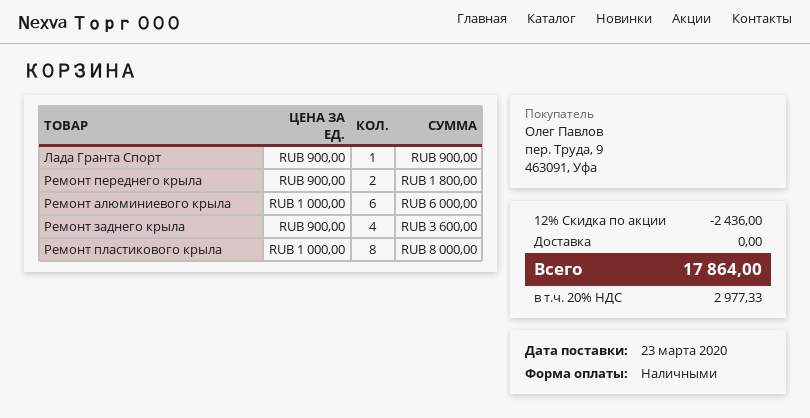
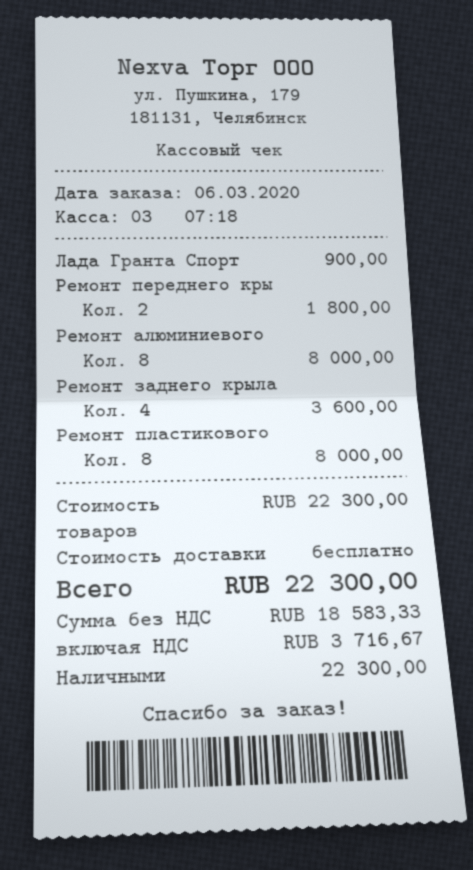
Ремонт алюминиевого крыла: 6 for 6000.00 -> 8 for 8000.00
discount: 12% = 2436.00 -> none
tax: 2977.33 -> 3716.67
total: 17864.00 -> 22300.00

